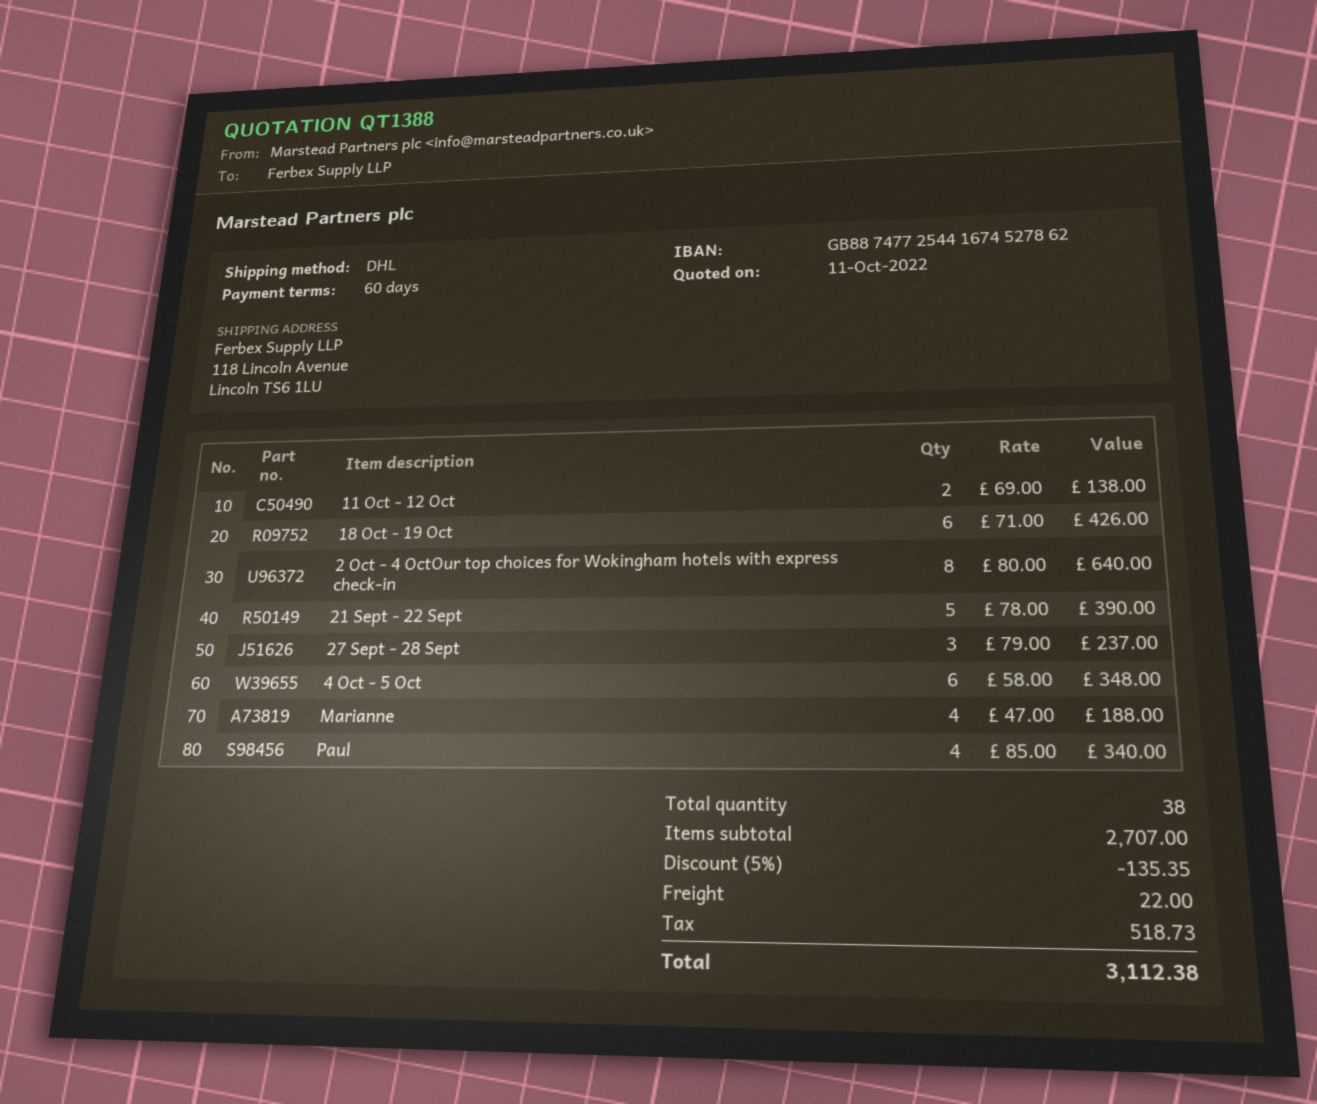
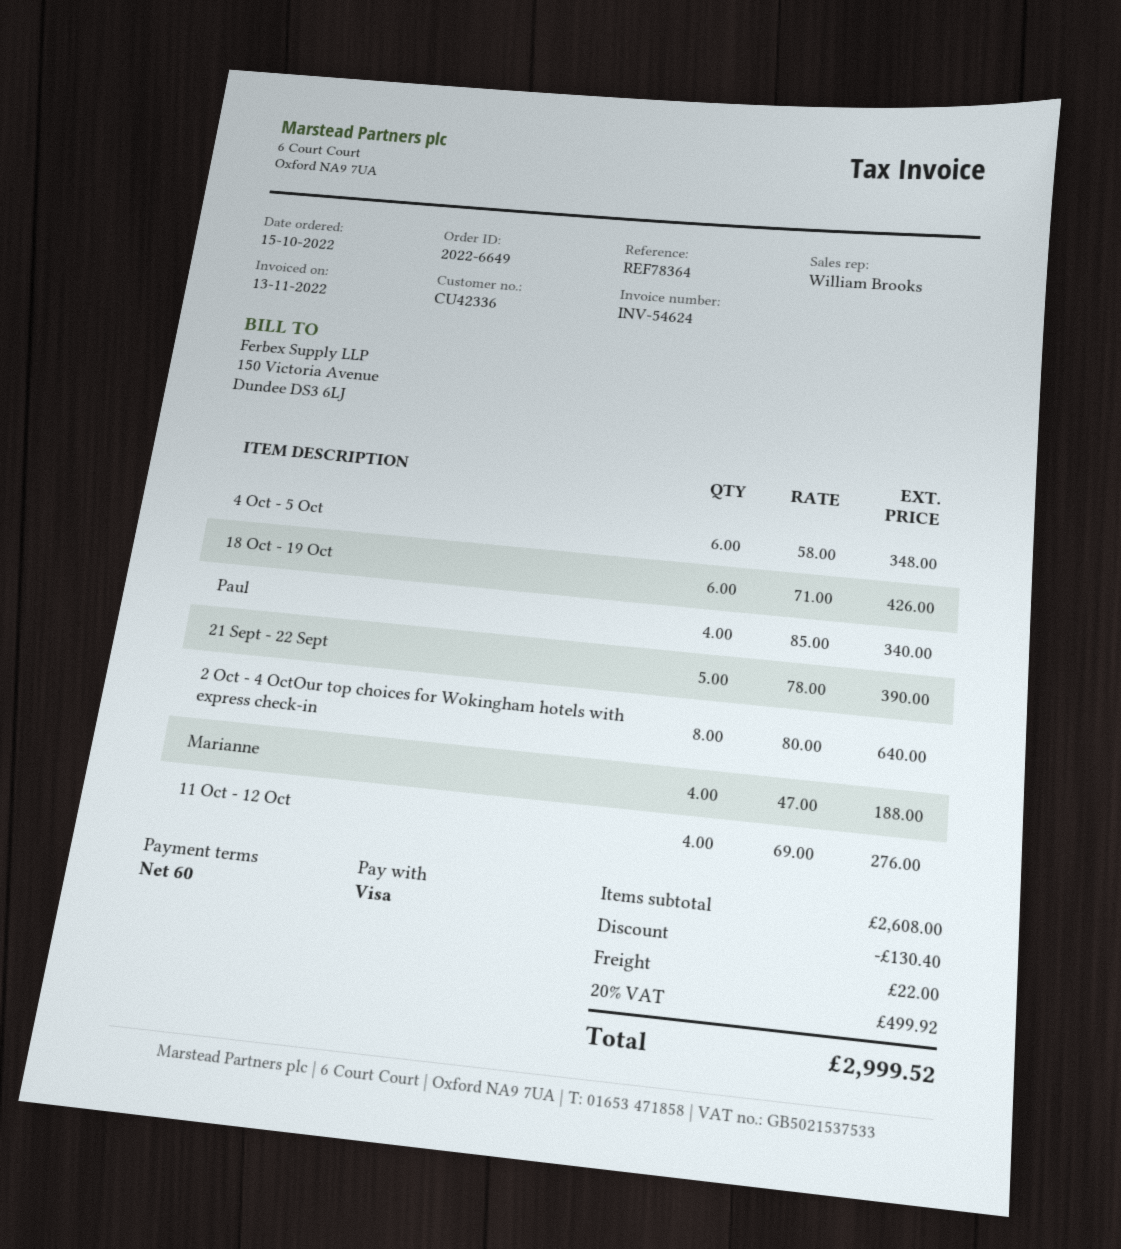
11 Oct - 12 Oct: 2 x 69.00 = 138.00 -> 4 x 69.00 = 276.00
27 Sept - 28 Sept: 3 x 79.00 = 237.00 -> none
subtotal: 2707.00 -> 2608.00
discount: 135.35 -> 130.40
tax: 518.73 -> 499.92
total: 3112.38 -> 2999.52

